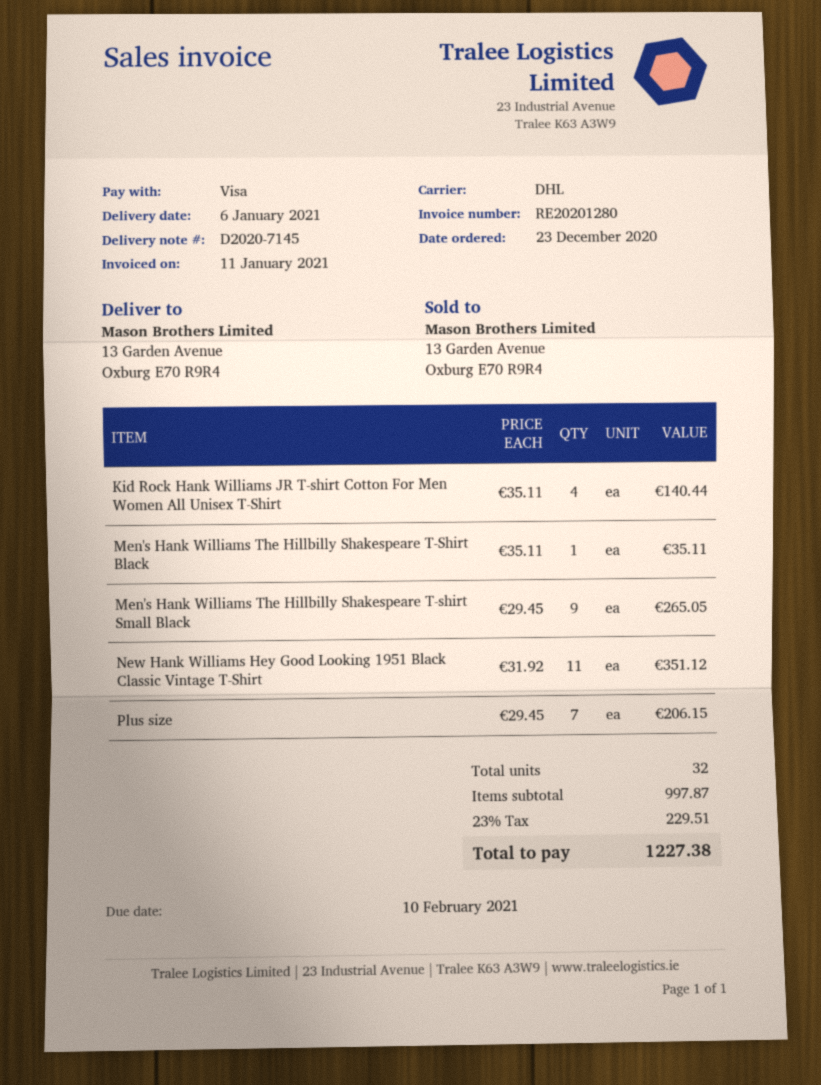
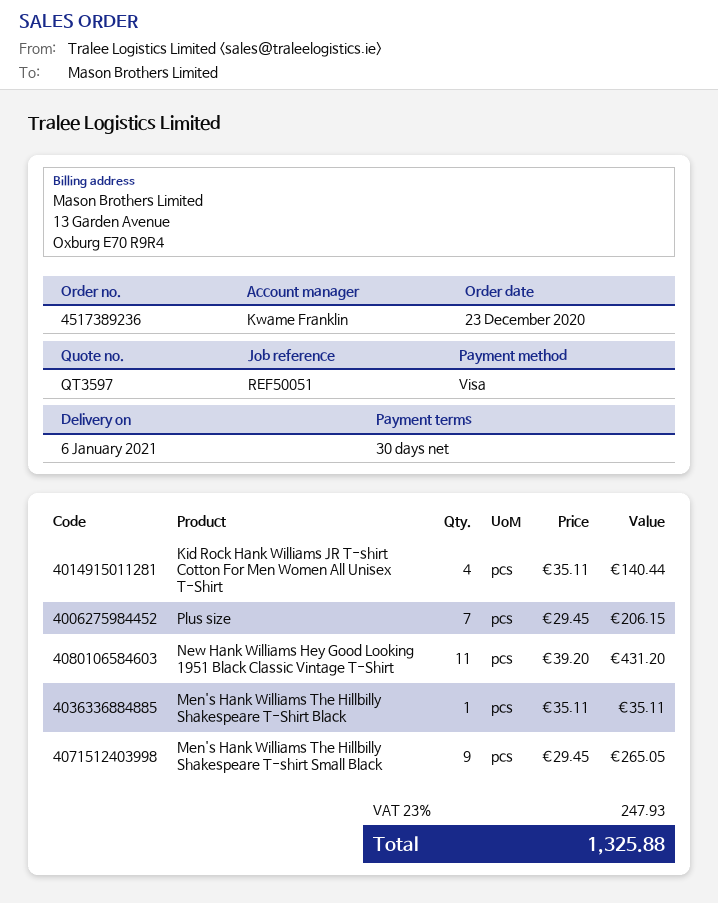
New Hank Williams Hey Good Looking 1951 Black Classic Vintage T-Shirt: 11 x 31.92 = 351.12 -> 11 x 39.20 = 431.20
tax: 23% = 229.51 -> 23% = 247.93
total: 1227.38 -> 1325.88

